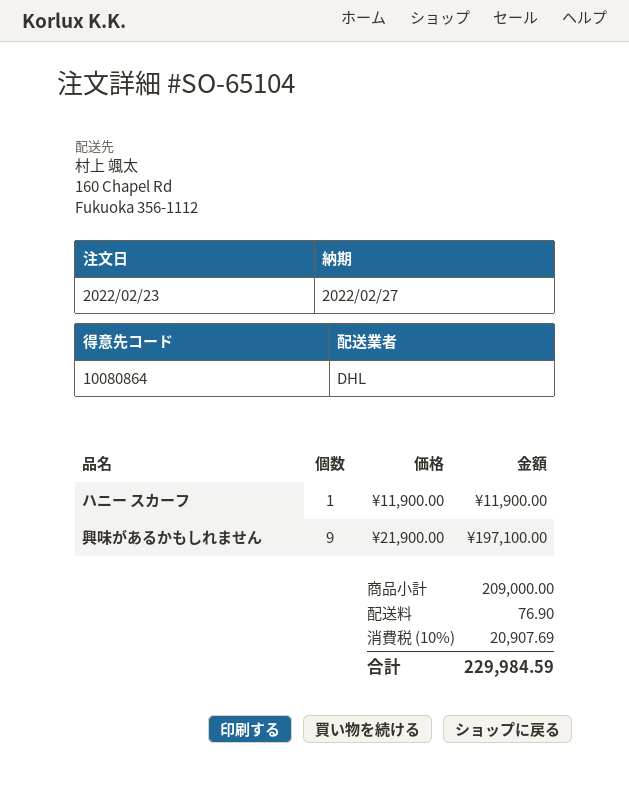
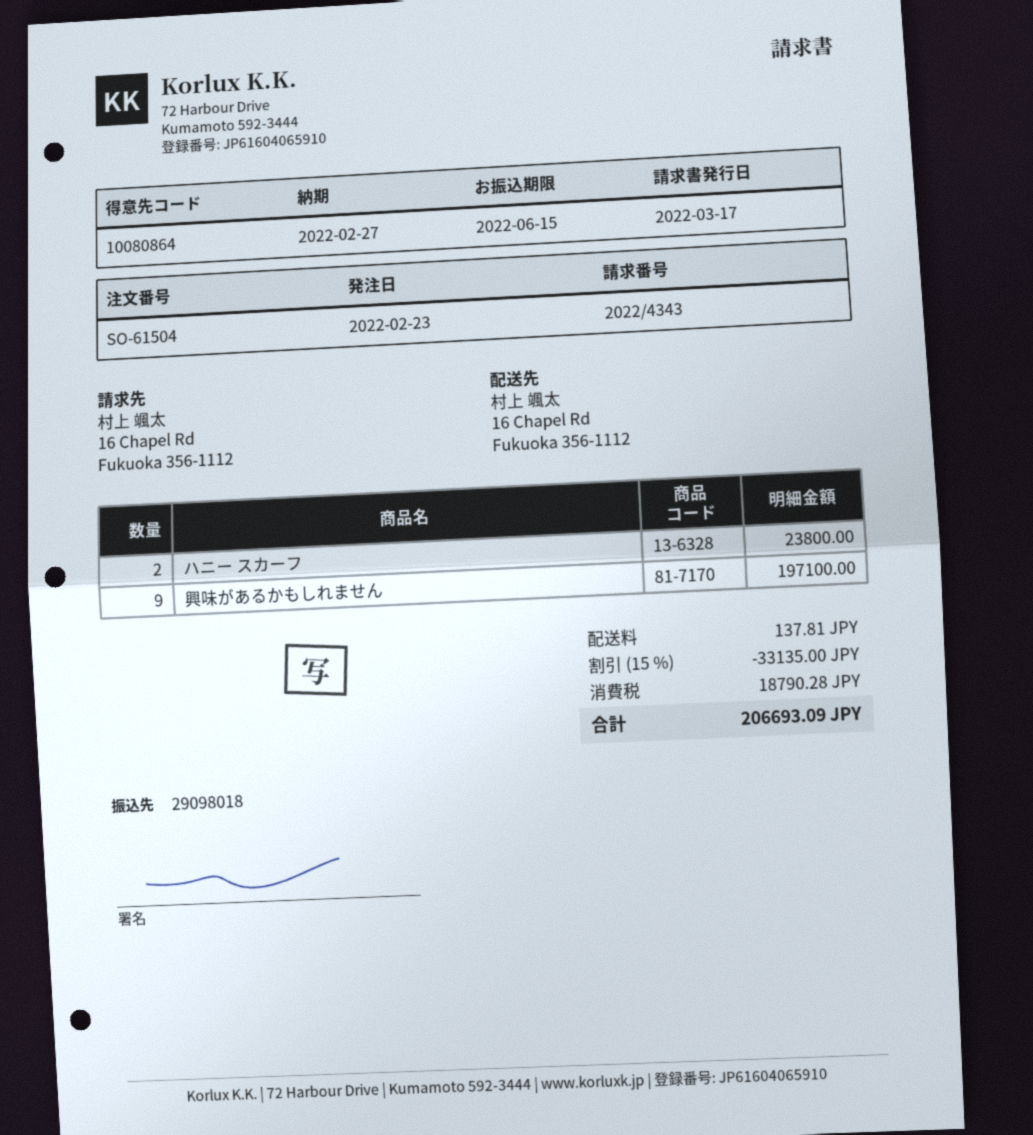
order number: SO-65104 -> SO-61504
ship to: 160 Chapel Rd, Fukuoka 356-1112 -> 16 Chapel Rd, Fukuoka 356-1112
ハニー スカーフ: 1 for 11900.00 -> 2 for 23800.00
discount: none -> 15% = 33135.00
shipping: 76.90 -> 137.81
tax: 20907.69 -> 18790.28
total: 229984.59 -> 206693.09

